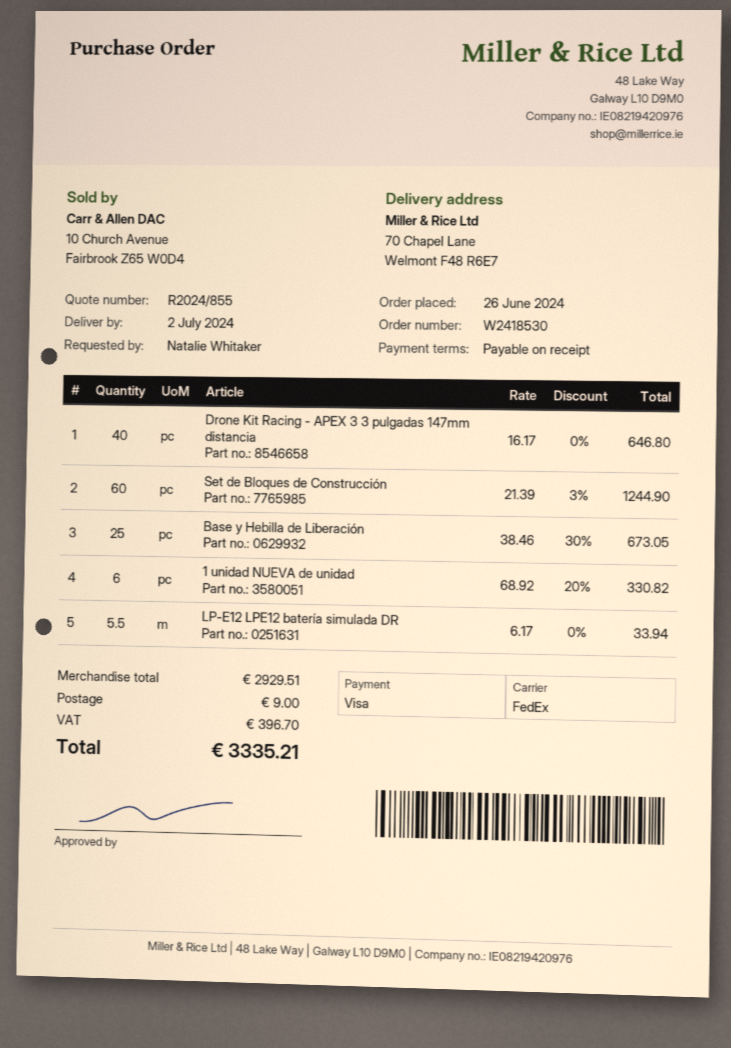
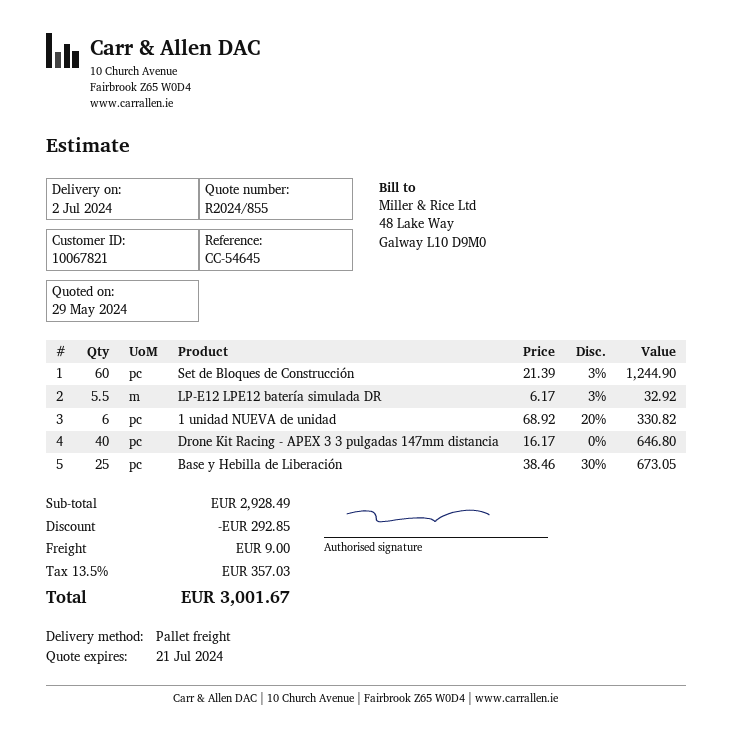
shipping method: FedEx -> pallet freight
LP-E12 LPE12 batería simulada DR: 5.5 x 6.17 = 33.94 -> 5.5 x 6.17 - 3% = 32.92
subtotal: 2929.51 -> 2928.49
discount: none -> 292.85
tax: 396.70 -> 357.03
total: 3335.21 -> 3001.67

